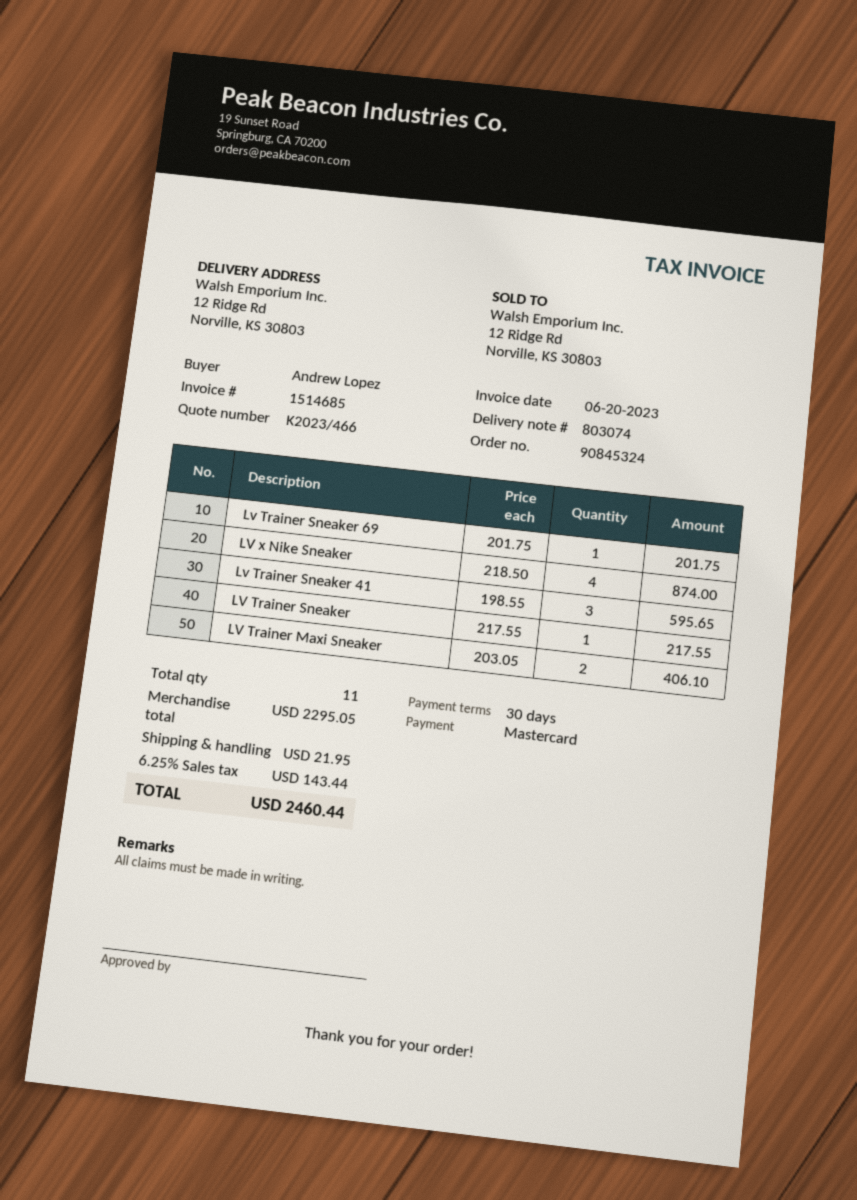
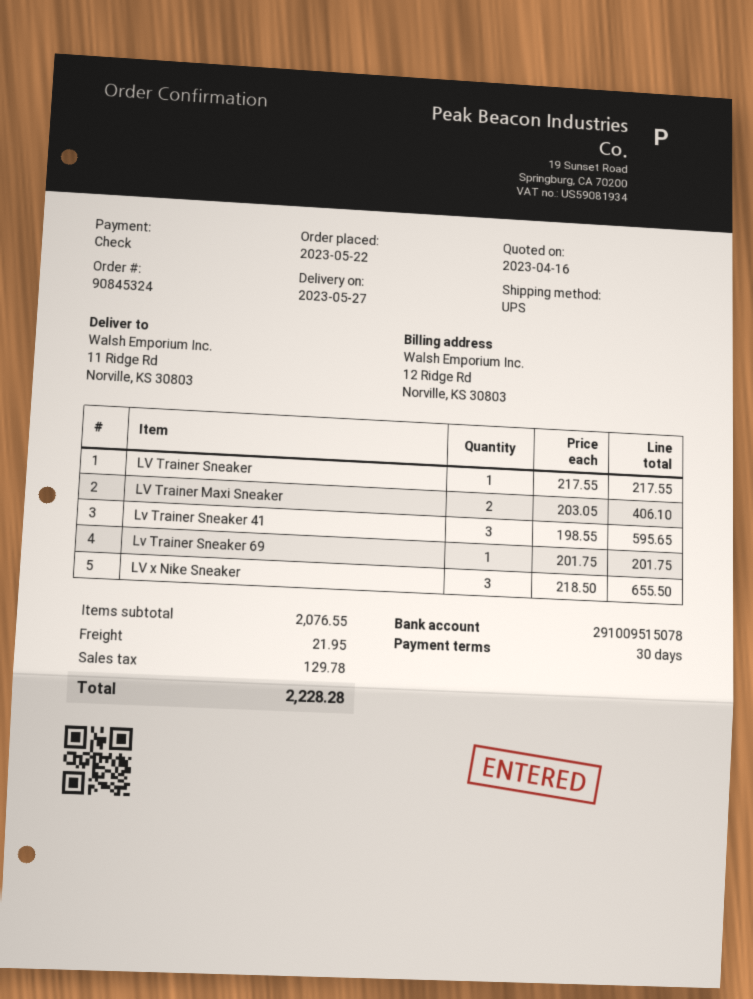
payment method: Mastercard -> cheque
ship to: 12 Ridge Rd, Norville, KS 30803 -> 11 Ridge Rd, Norville, KS 30803
LV x Nike Sneaker: 4 x 218.50 = 874.00 -> 3 x 218.50 = 655.50
subtotal: 2295.05 -> 2076.55
tax: 143.44 -> 129.78
total: 2460.44 -> 2228.28

